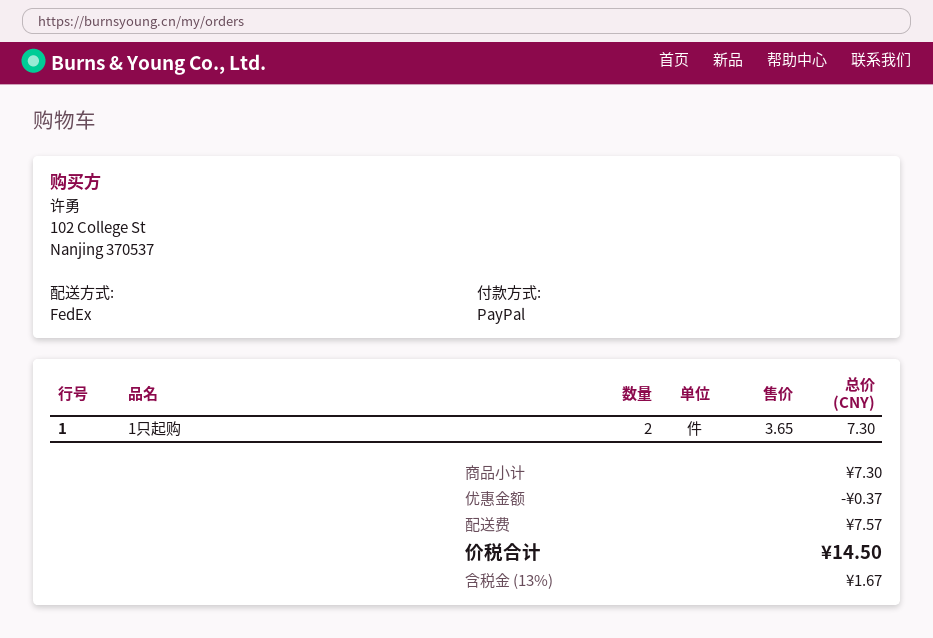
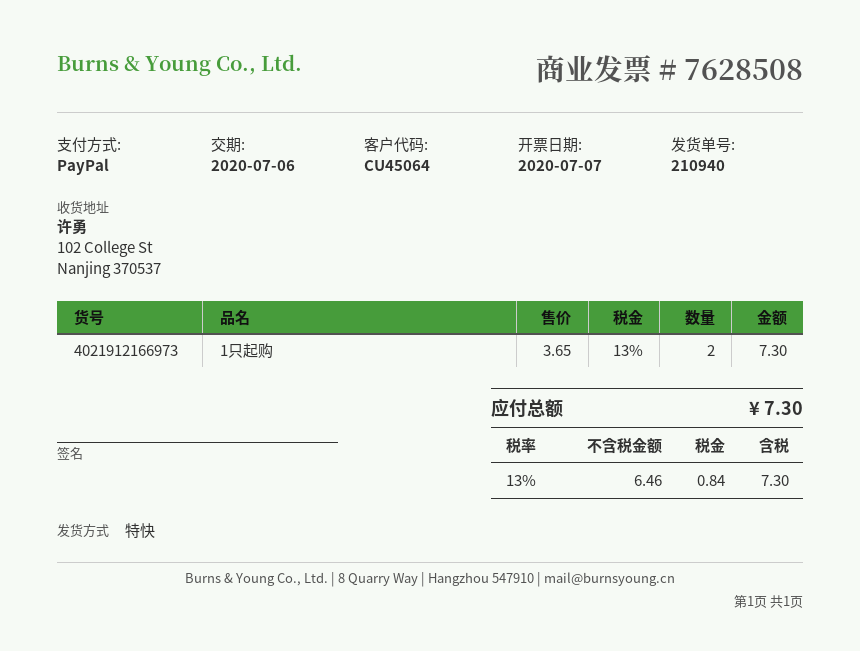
shipping method: FedEx -> express
discount: 0.37 -> none
shipping: 7.57 -> none
tax: 13% = 1.67 -> 13% = 0.84
total: 14.50 -> 7.30

